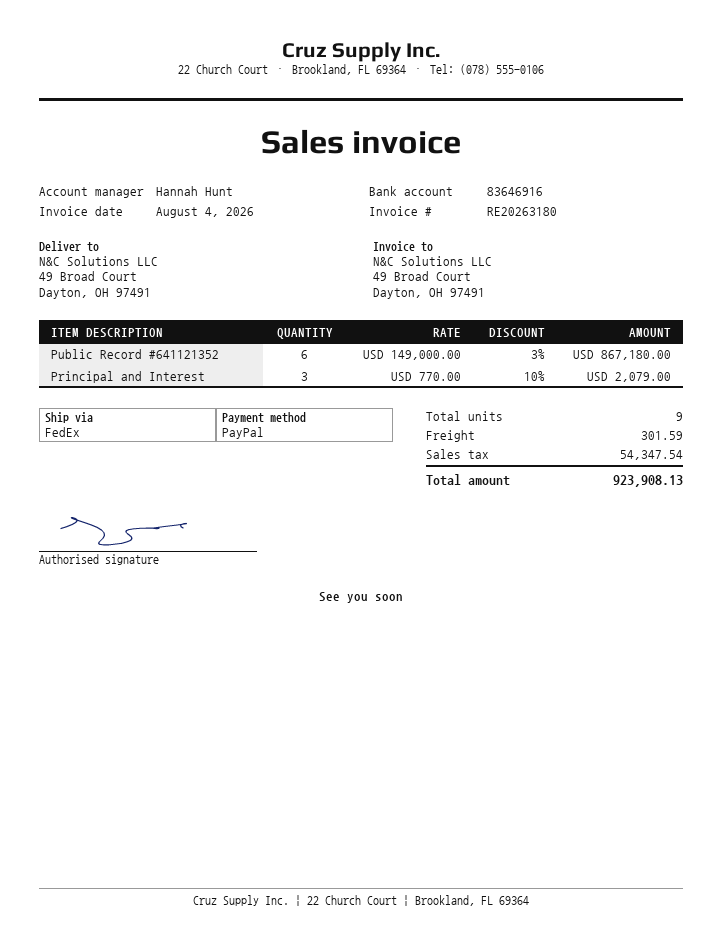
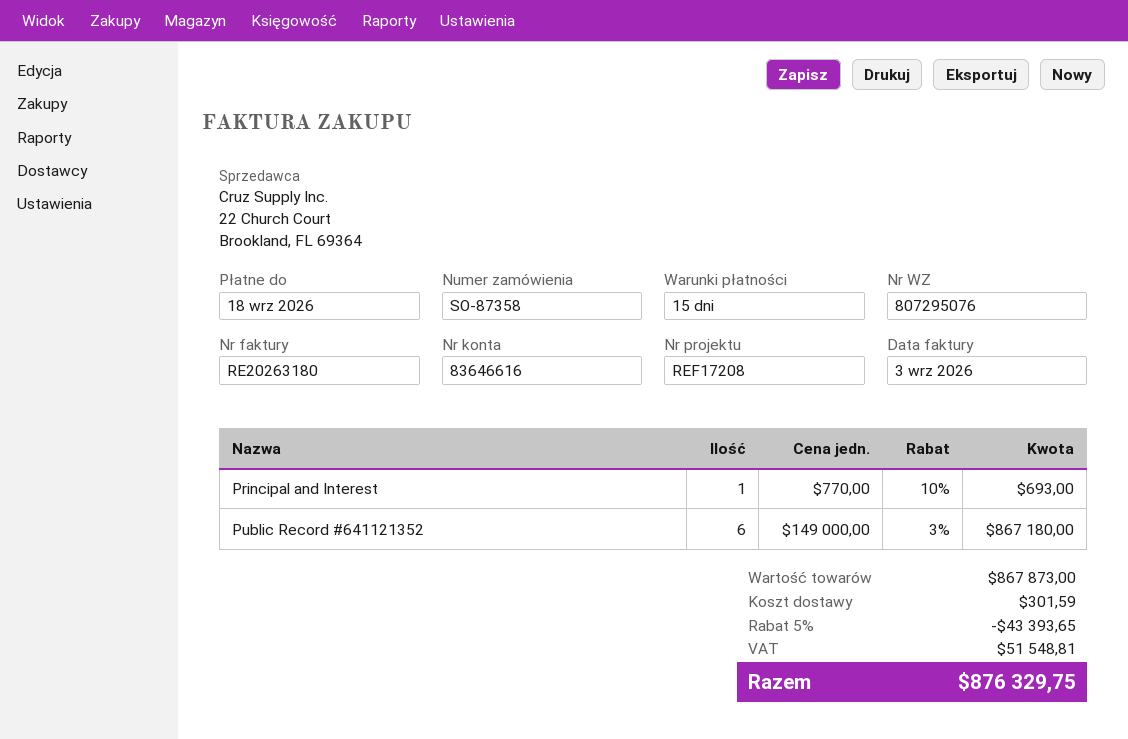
invoice date: 2026-08-04 -> 2026-09-03
bank account: 83646916 -> 83646616
Principal and Interest: 3 x 770.00 - 10% = 2079.00 -> 1 x 770.00 - 10% = 693.00
discount: none -> 5% = 43393.65
tax: 54347.54 -> 51548.81
total: 923908.13 -> 876329.75

